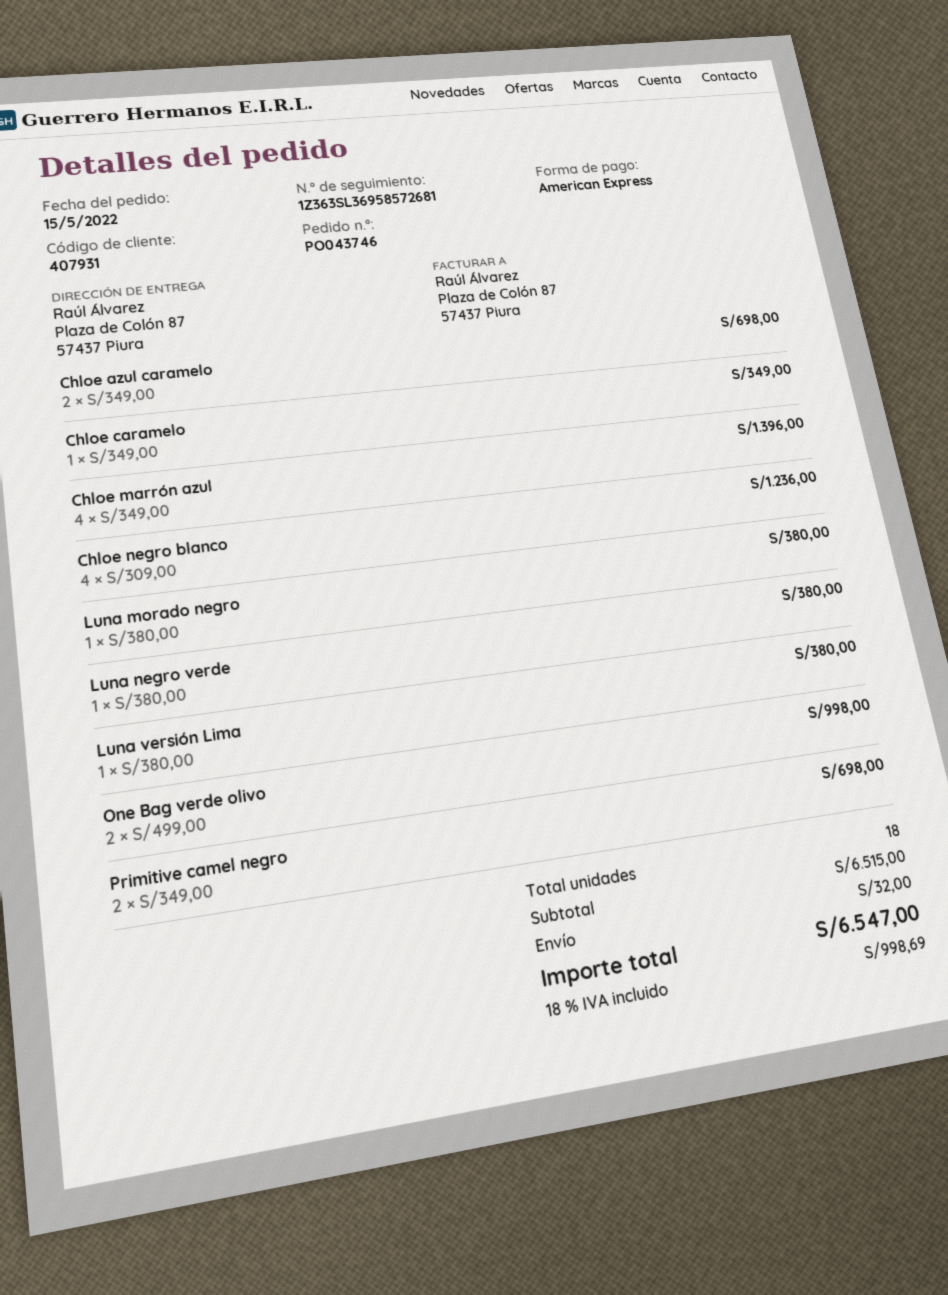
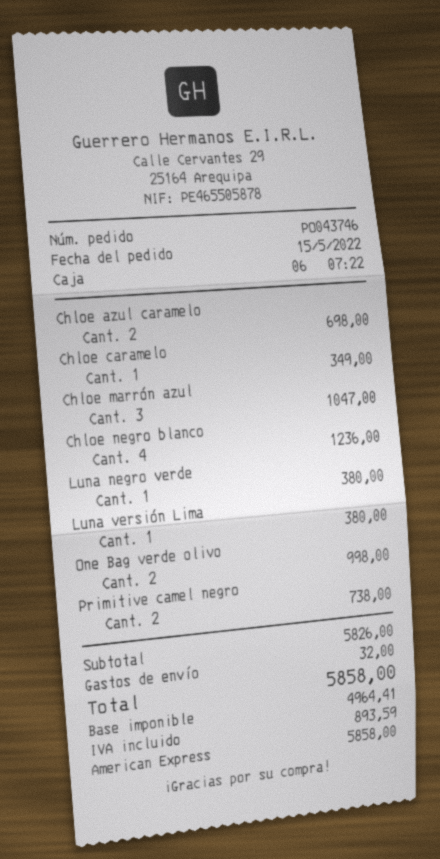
Chloe marrón azul: 4 for 1396.00 -> 3 for 1047.00
Luna morado negro: 1 for 380.00 -> none
Primitive camel negro: 2 for 698.00 -> 2 for 738.00
subtotal: 6515.00 -> 5826.00
tax: 998.69 -> 893.59
total: 6547.00 -> 5858.00

